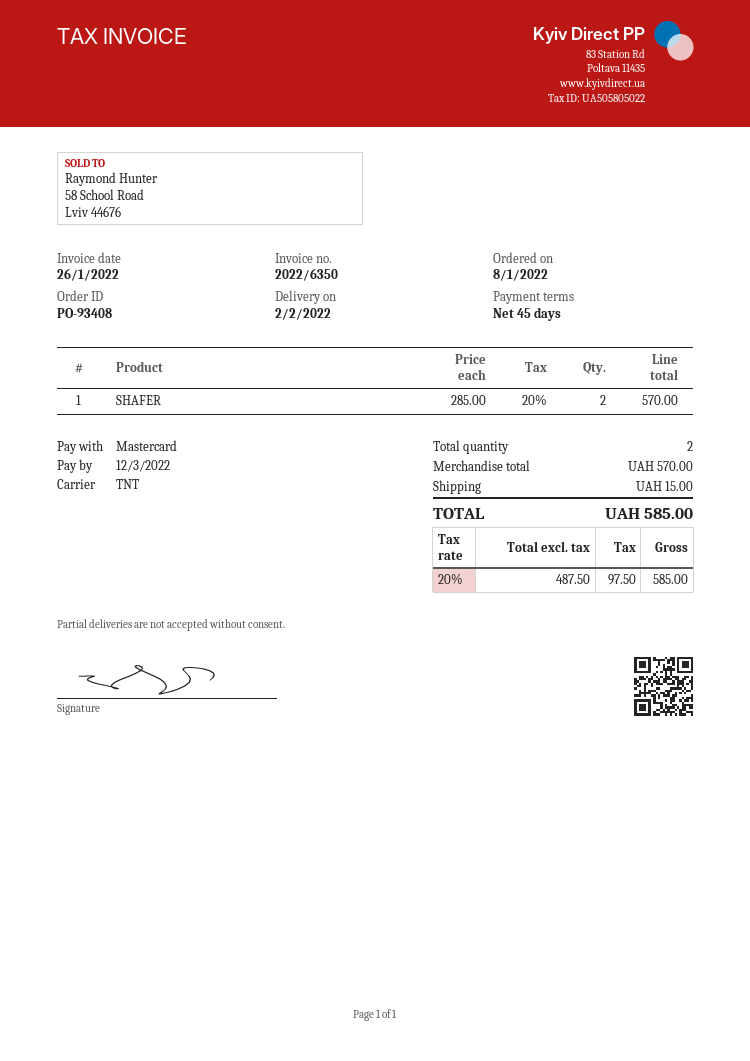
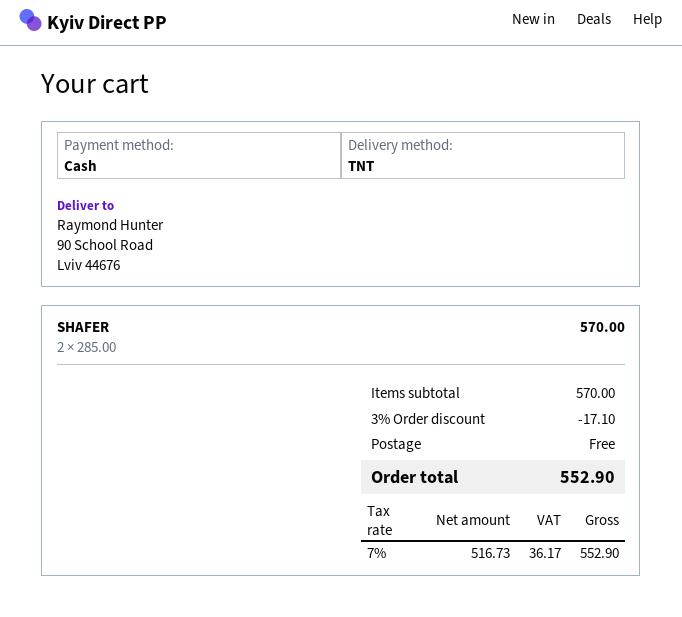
payment method: Mastercard -> cash
discount: none -> 3% = 17.10
shipping: 15.00 -> 0.00
net: 487.50 -> 516.73
tax: 20% = 97.50 -> 7% = 36.17
total: 585.00 -> 552.90

